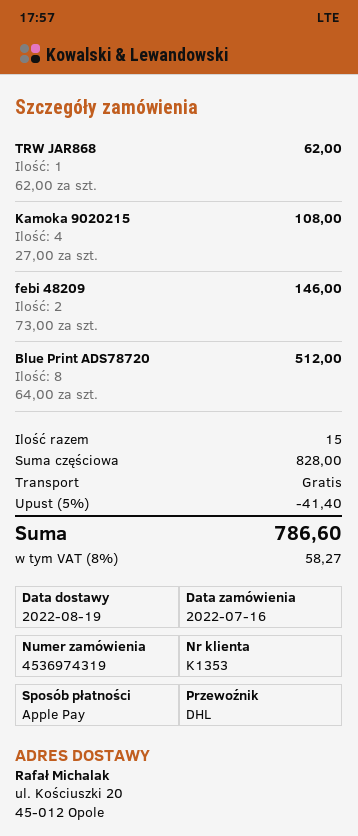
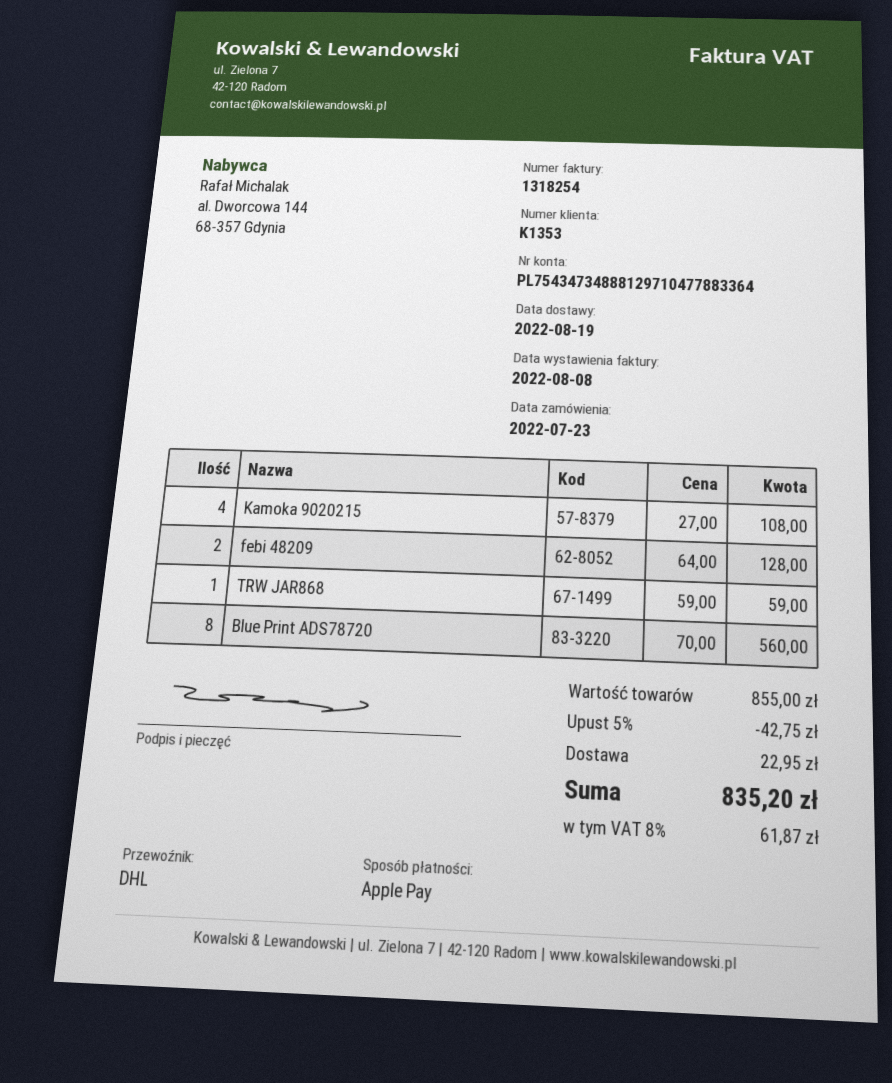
order date: 2022-07-16 -> 2022-07-23
TRW JAR868: 1 x 62.00 = 62.00 -> 1 x 59.00 = 59.00
febi 48209: 2 x 73.00 = 146.00 -> 2 x 64.00 = 128.00
Blue Print ADS78720: 8 x 64.00 = 512.00 -> 8 x 70.00 = 560.00
subtotal: 828.00 -> 855.00
discount: 5% = 41.40 -> 5% = 42.75
shipping: 0.00 -> 22.95
tax: 8% = 58.27 -> 8% = 61.87
total: 786.60 -> 835.20

